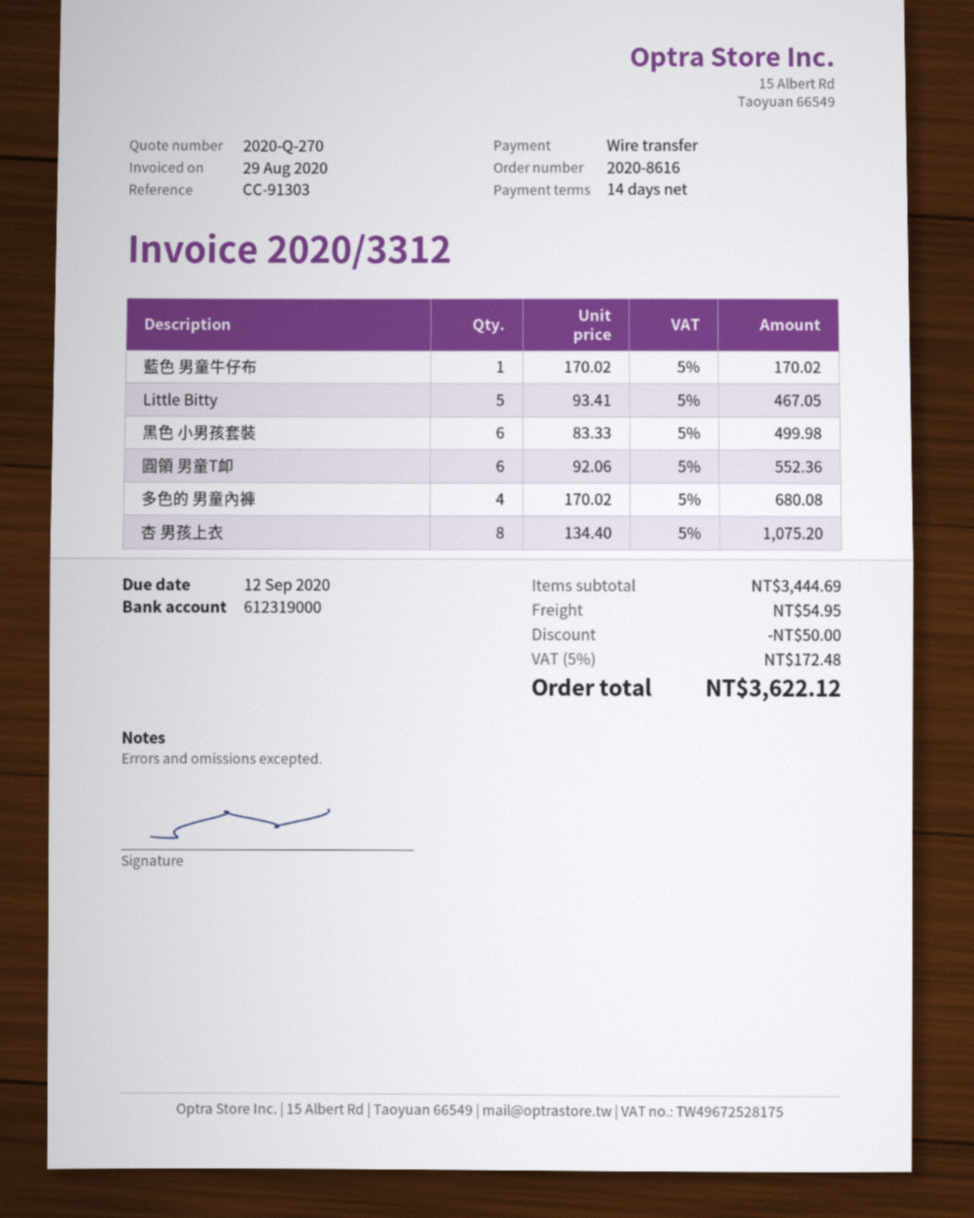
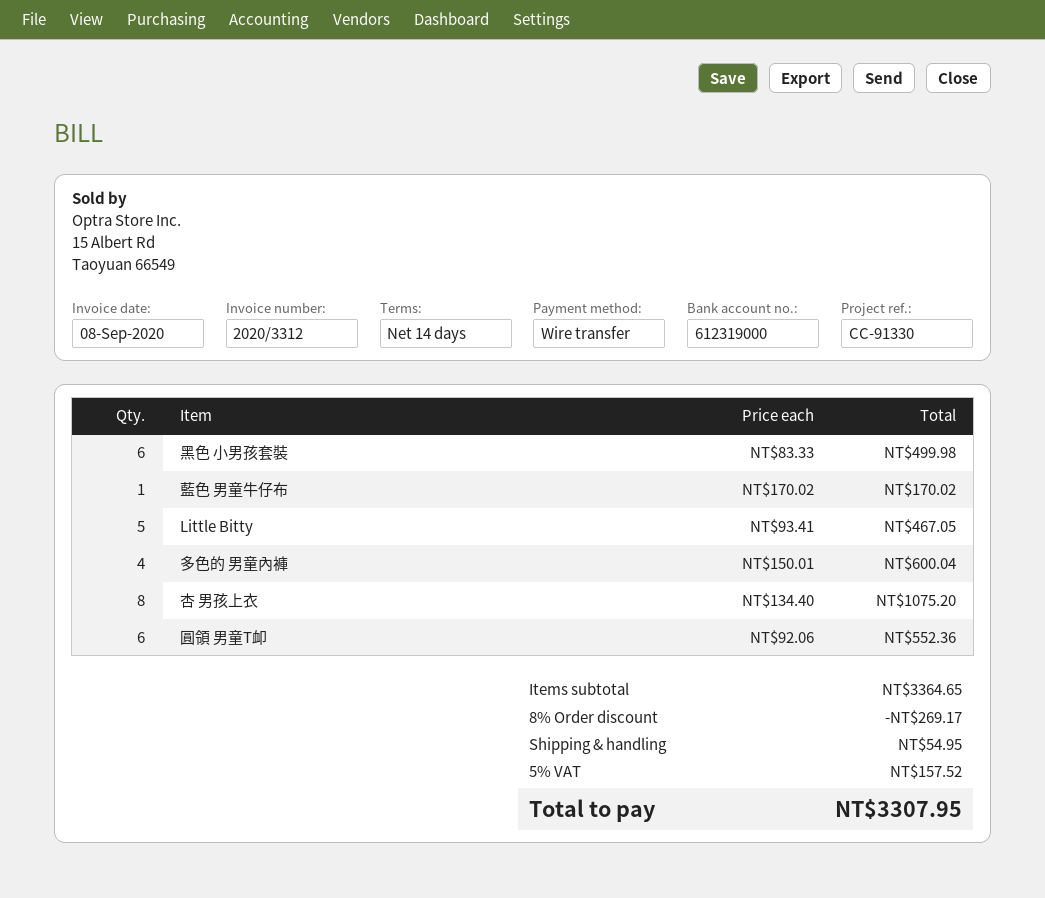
invoice date: 2020-08-29 -> 2020-09-08
reference: CC-91303 -> CC-91330
多色的 男童內褲: 4 x 170.02 = 680.08 -> 4 x 150.01 = 600.04
subtotal: 3444.69 -> 3364.65
discount: 50.00 -> 269.17
tax: 5% = 172.48 -> 5% = 157.52
total: 3622.12 -> 3307.95

